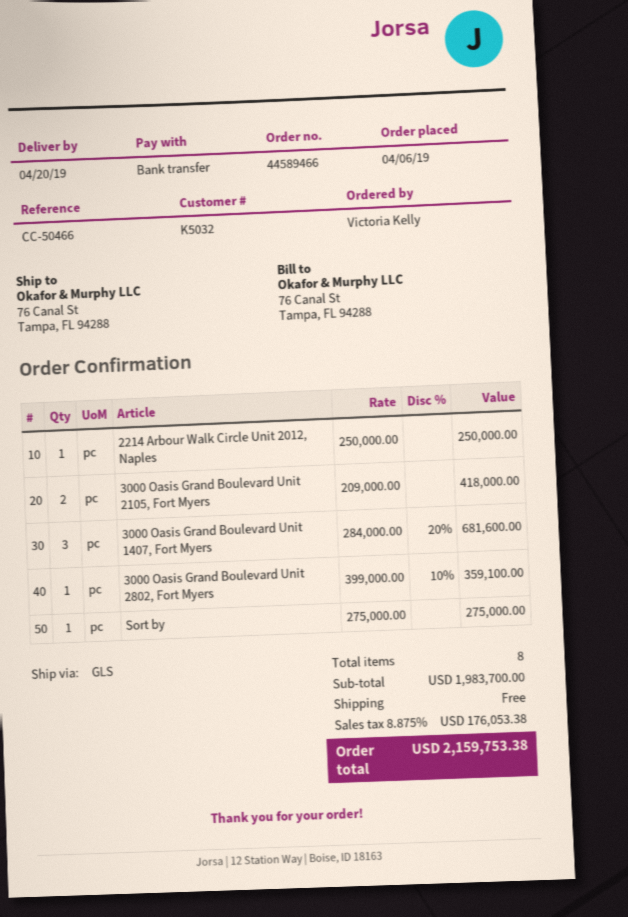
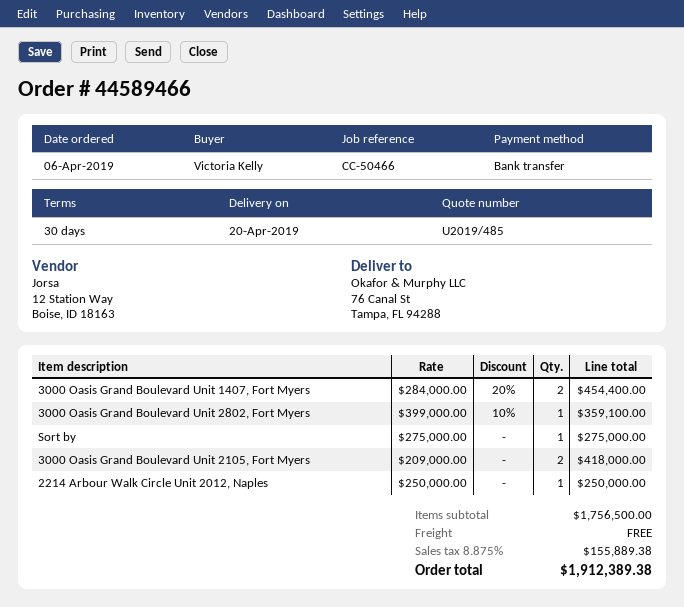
3000 Oasis Grand Boulevard Unit 1407, Fort Myers: 3 x 284000.00 - 20% = 681600.00 -> 2 x 284000.00 - 20% = 454400.00
subtotal: 1983700.00 -> 1756500.00
tax: 8.875% = 176053.38 -> 8.875% = 155889.38
total: 2159753.38 -> 1912389.38

